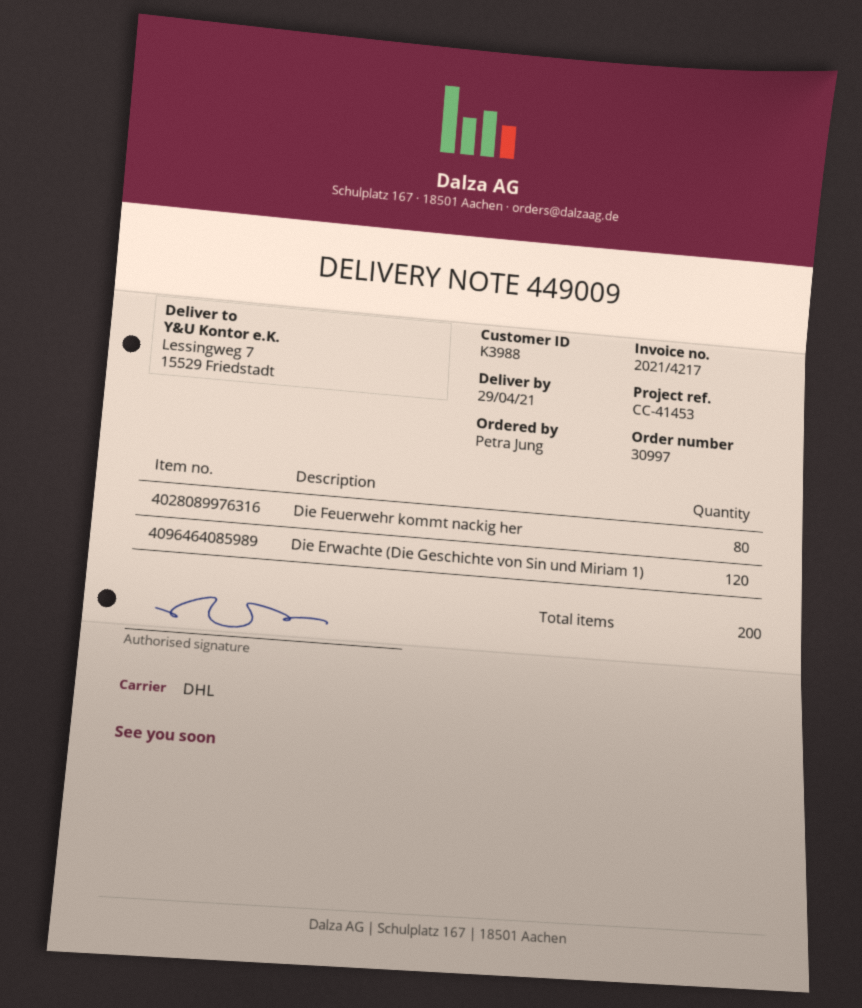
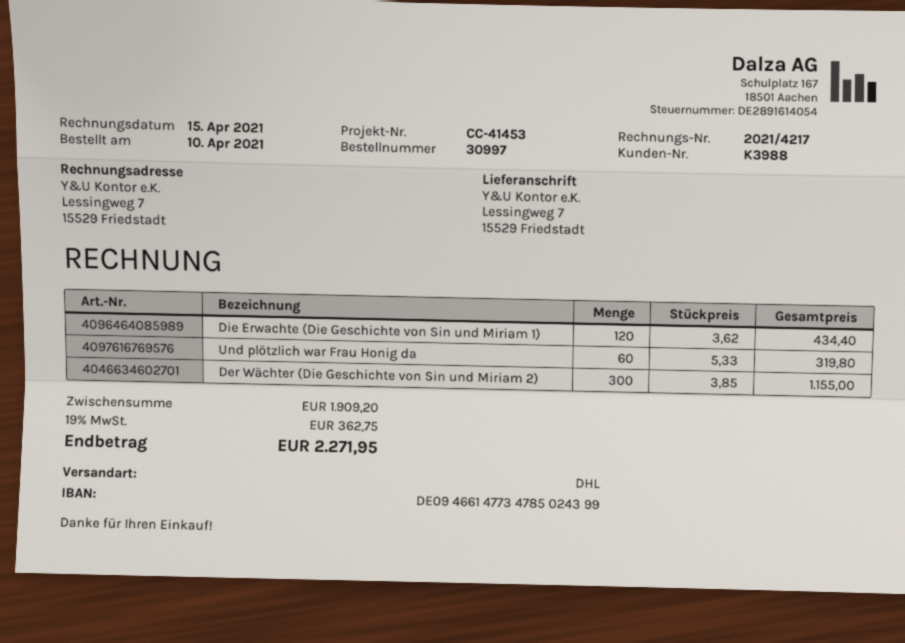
Die Feuerwehr kommt nackig her: 80 -> none
Und plötzlich war Frau Honig da: none -> 60
Der Wächter (Die Geschichte von Sin und Miriam 2): none -> 300

